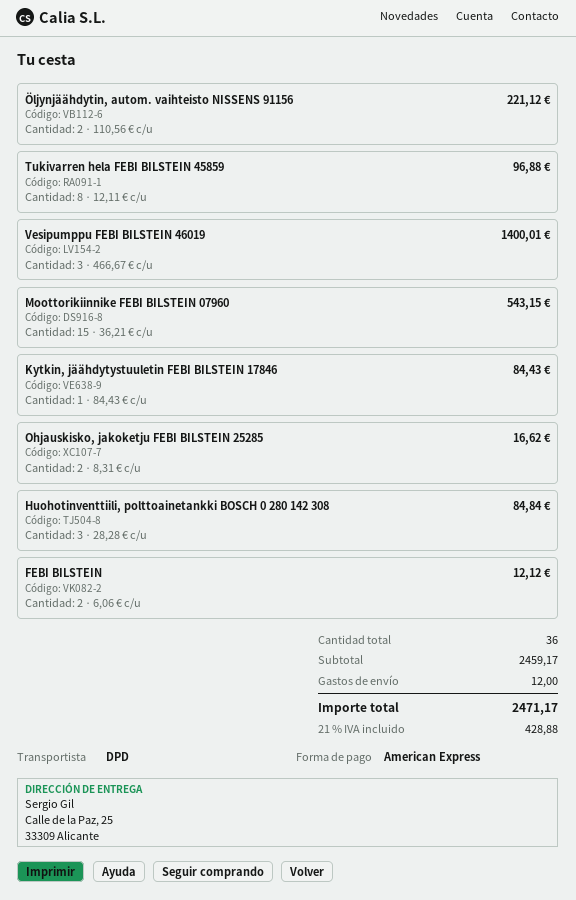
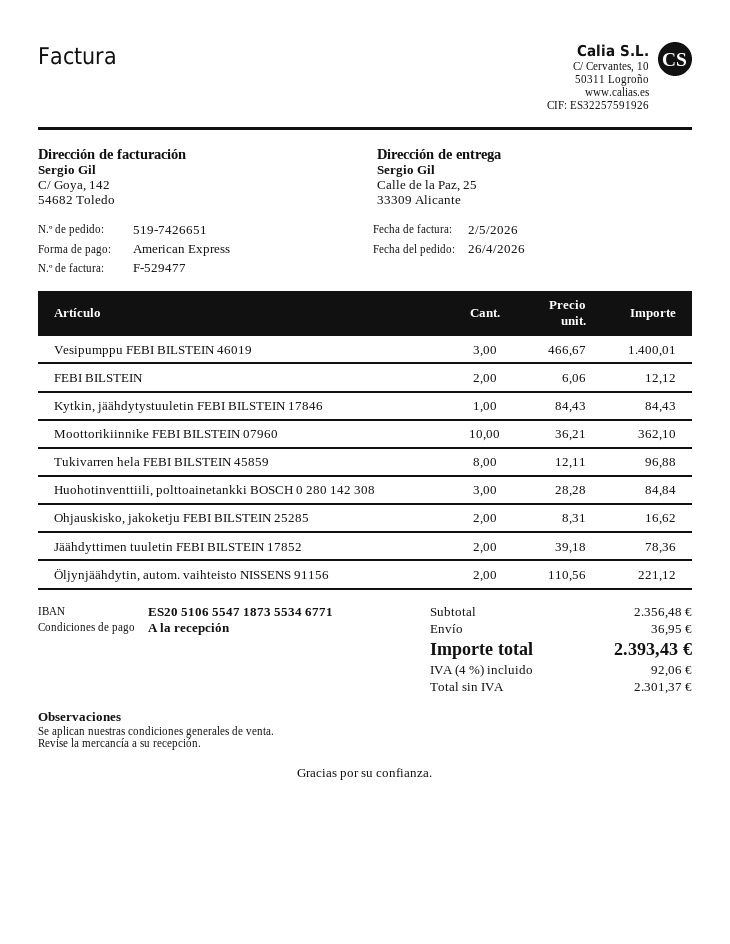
Moottorikiinnike FEBI BILSTEIN 07960: 15 x 36.21 = 543.15 -> 10 x 36.21 = 362.10
Jäähdyttimen tuuletin FEBI BILSTEIN 17852: none -> 2 x 39.18 = 78.36
subtotal: 2459.17 -> 2356.48
shipping: 12.00 -> 36.95
tax: 21% = 428.88 -> 4% = 92.06
total: 2471.17 -> 2393.43

